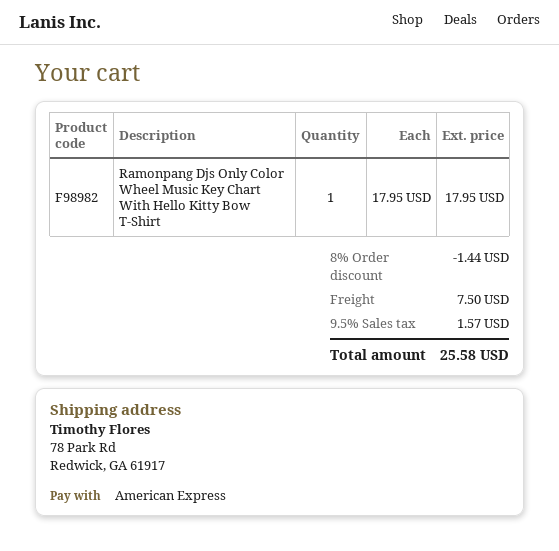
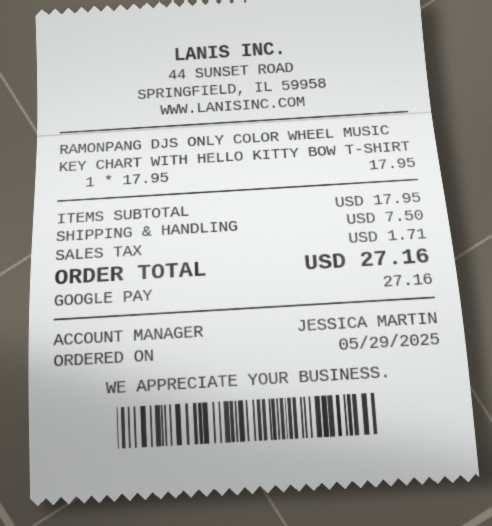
payment method: American Express -> Google Pay
discount: 8% = 1.44 -> none
tax: 1.57 -> 1.71
total: 25.58 -> 27.16

